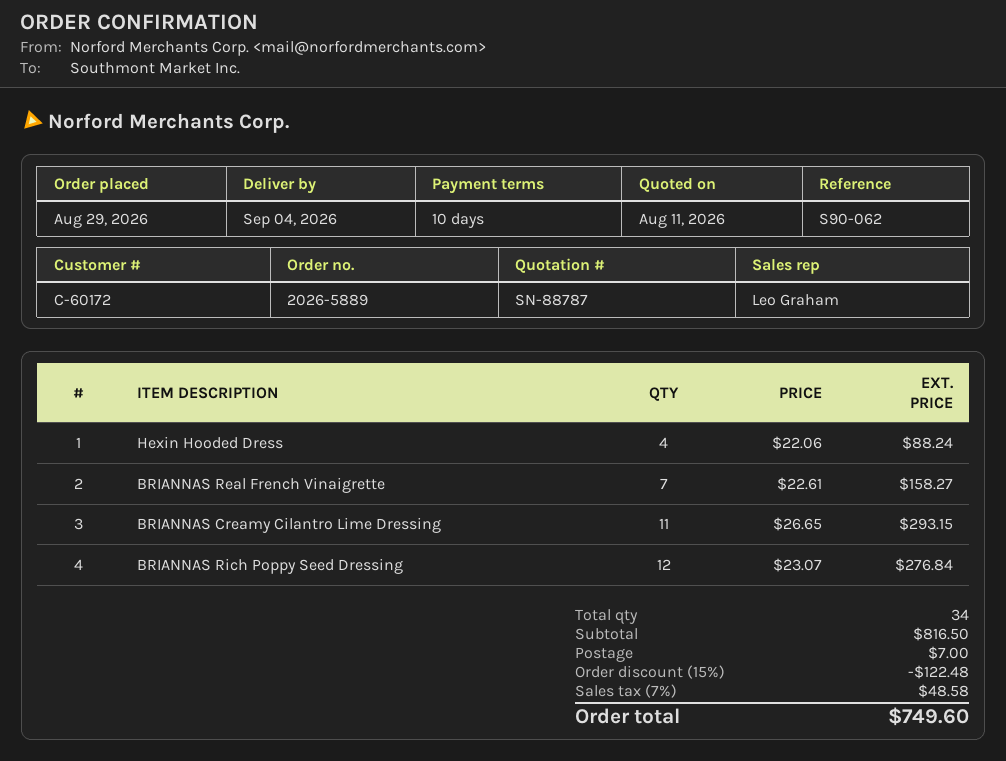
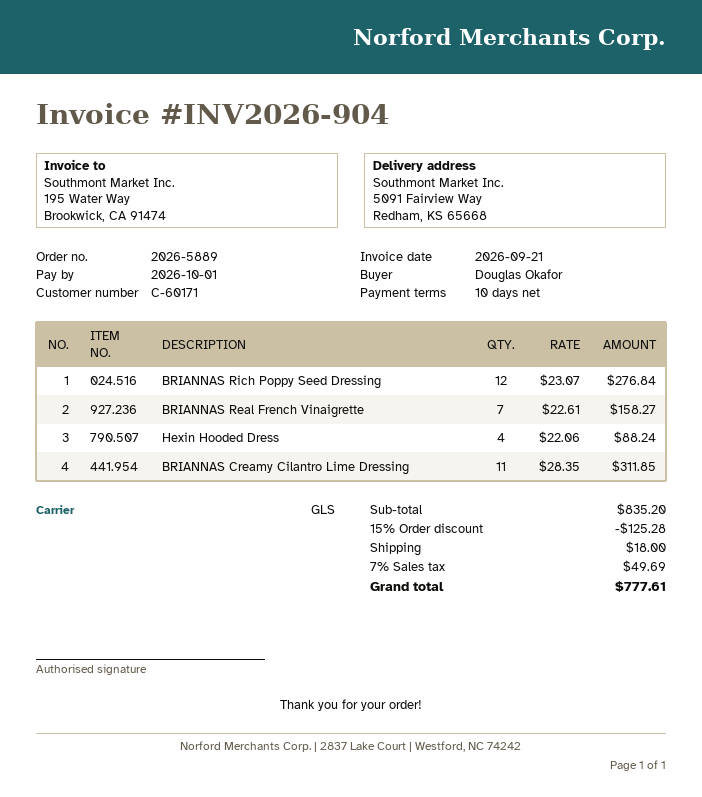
customer number: C-60172 -> C-60171
BRIANNAS Creamy Cilantro Lime Dressing: 11 x 26.65 = 293.15 -> 11 x 28.35 = 311.85
subtotal: 816.50 -> 835.20
discount: 15% = 122.48 -> 15% = 125.28
shipping: 7.00 -> 18.00
tax: 7% = 48.58 -> 7% = 49.69
total: 749.60 -> 777.61

